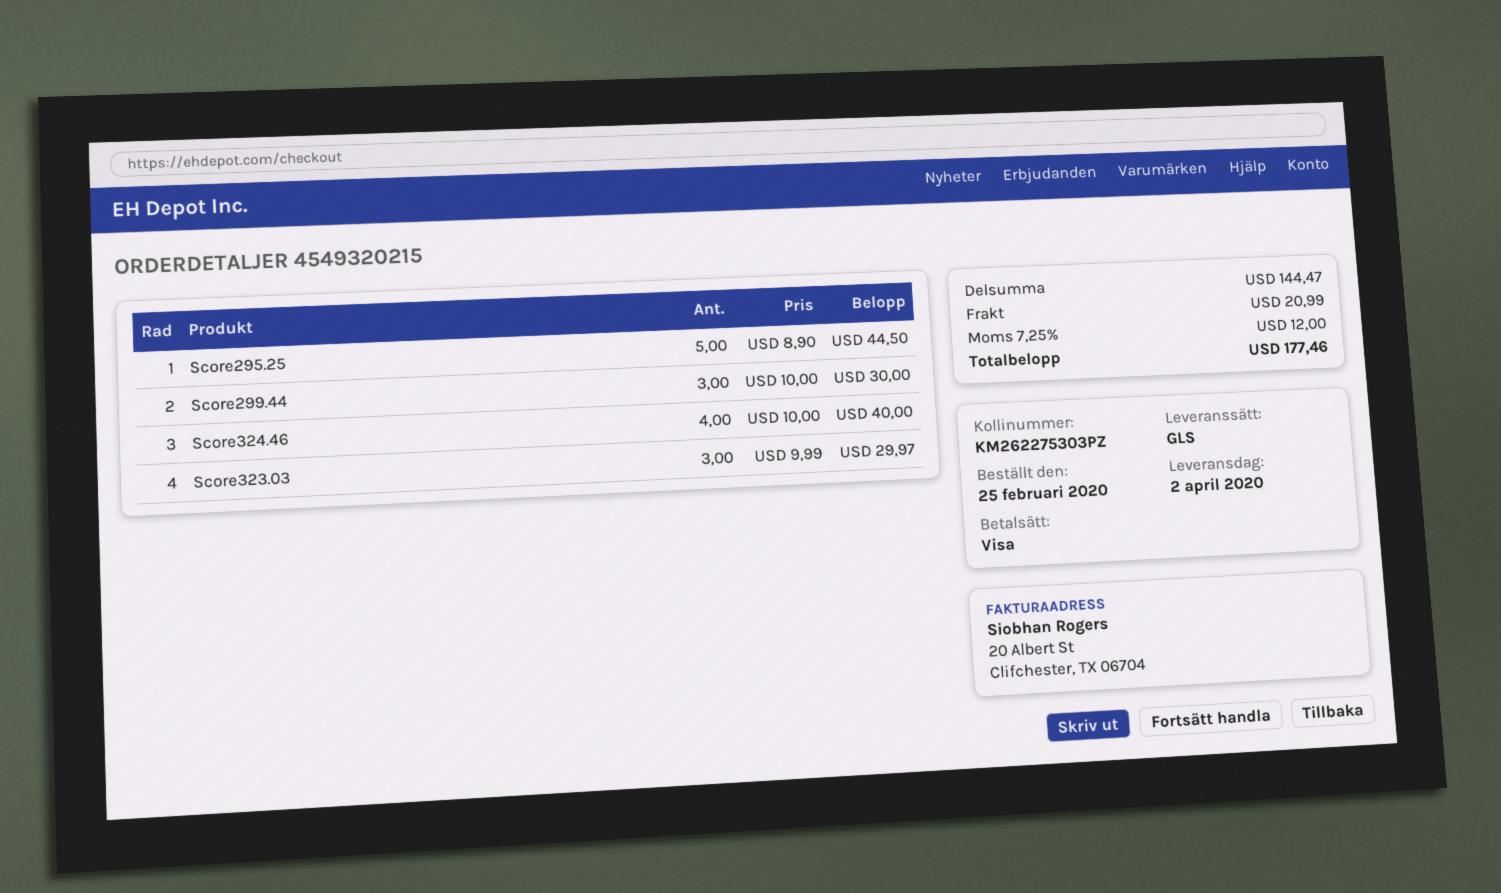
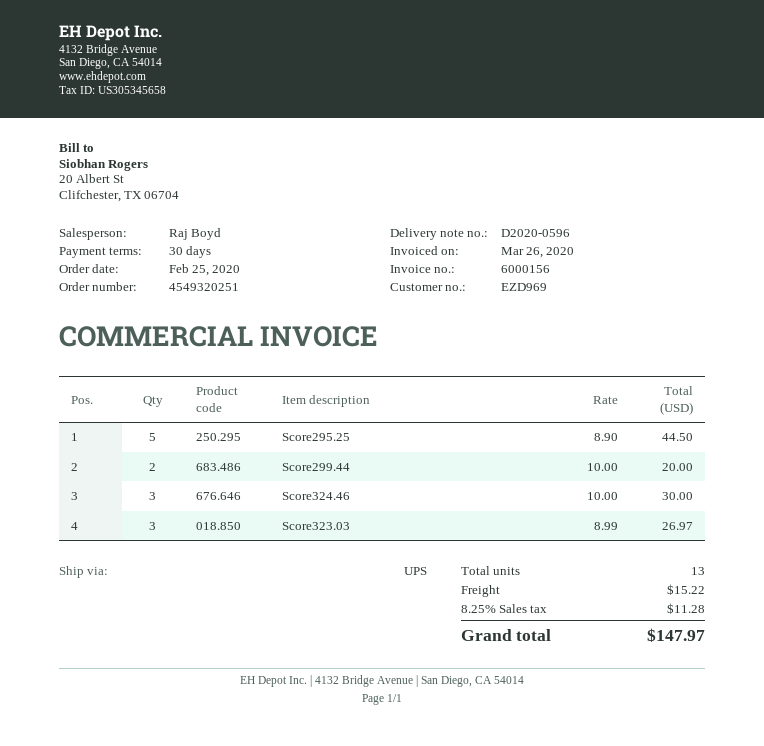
order number: 4549320215 -> 4549320251
shipping method: GLS -> UPS
Score299.44: 3 x 10.00 = 30.00 -> 2 x 10.00 = 20.00
Score324.46: 4 x 10.00 = 40.00 -> 3 x 10.00 = 30.00
Score323.03: 3 x 9.99 = 29.97 -> 3 x 8.99 = 26.97
shipping: 20.99 -> 15.22
tax: 7.25% = 12.00 -> 8.25% = 11.28
total: 177.46 -> 147.97

